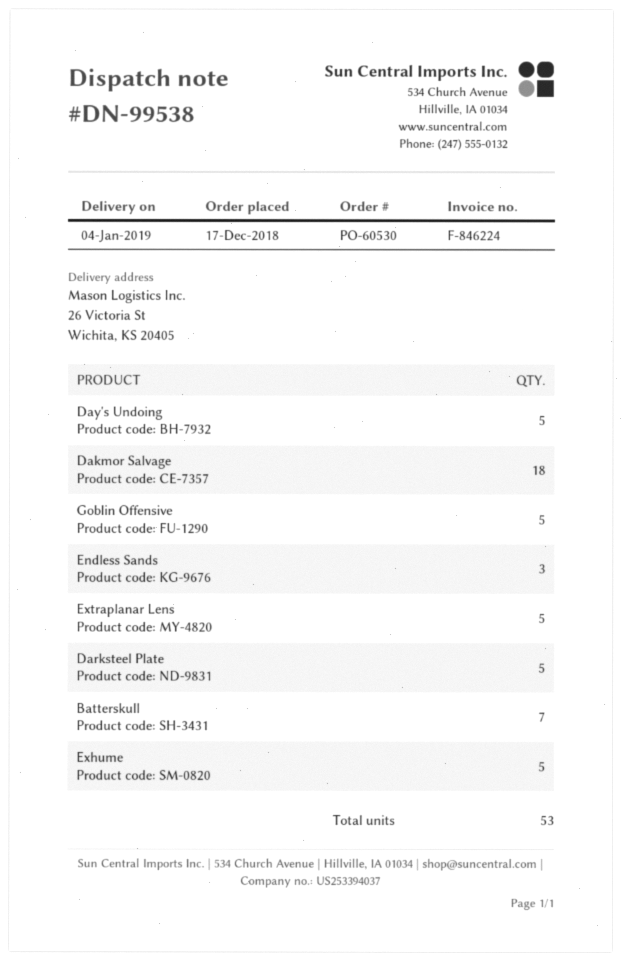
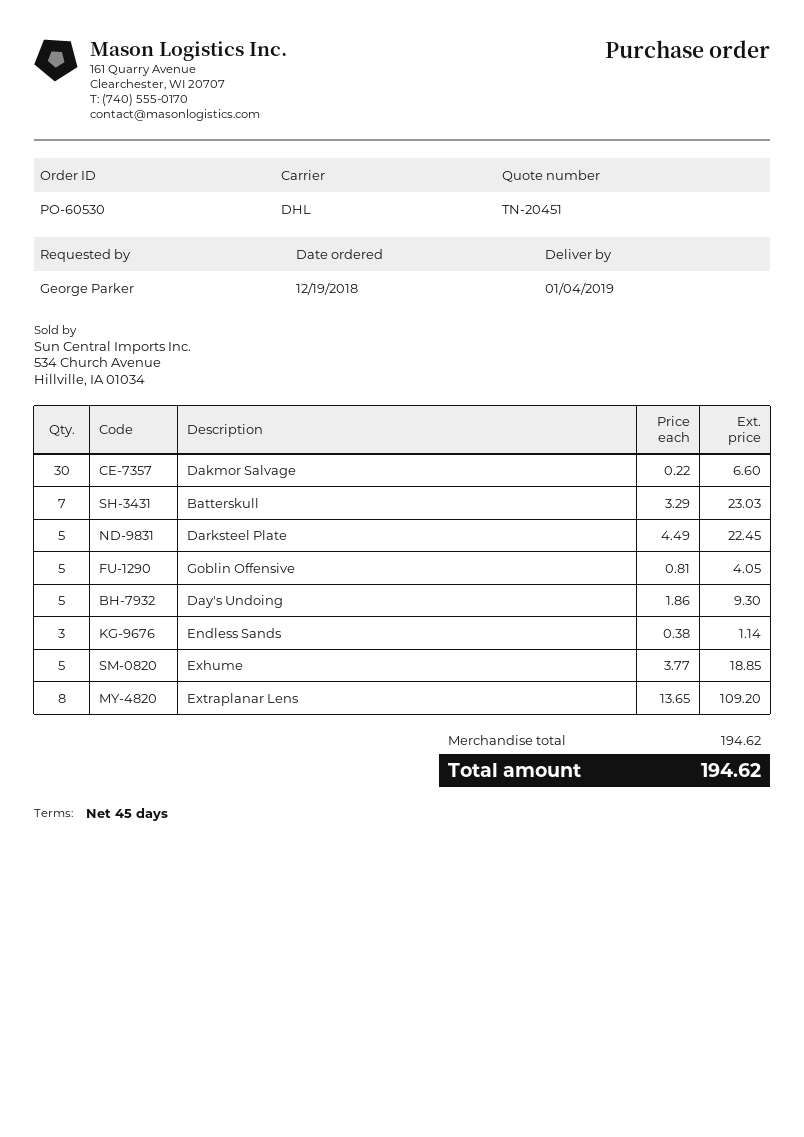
order date: 2018-12-17 -> 2018-12-19
Dakmor Salvage: 18 -> 30
Extraplanar Lens: 5 -> 8

